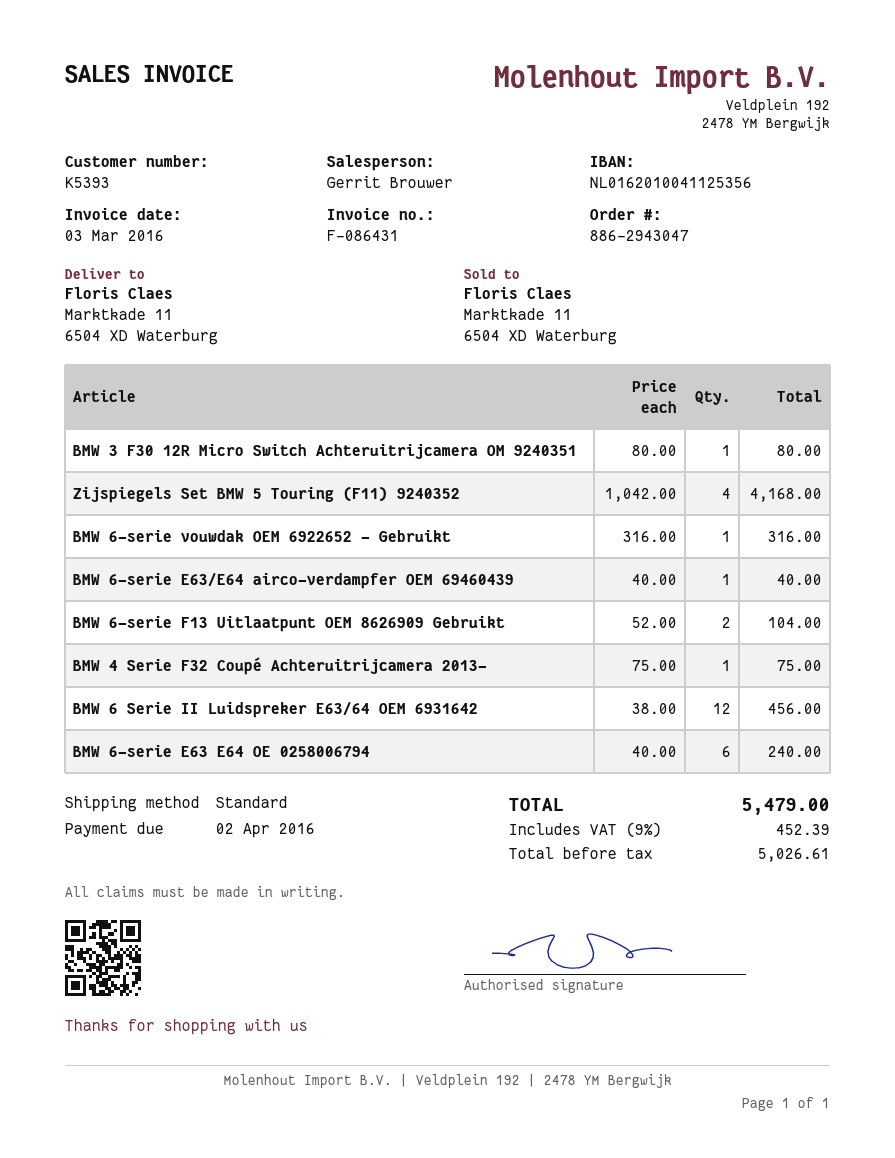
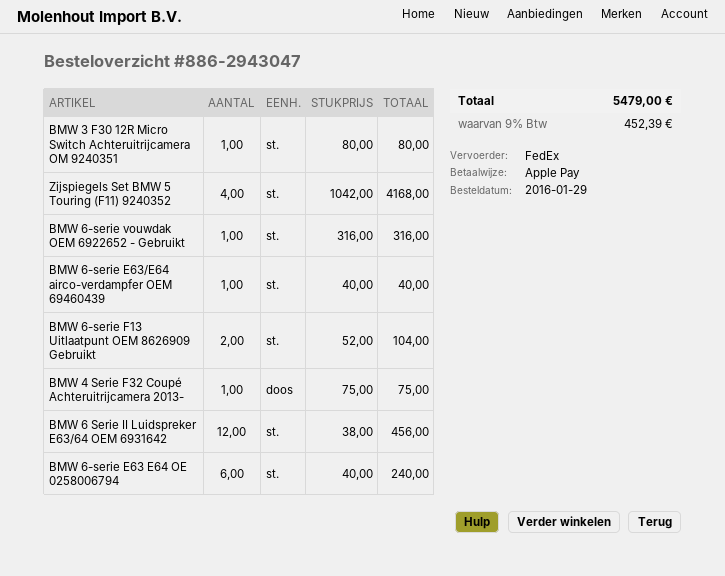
shipping method: standard -> FedEx

